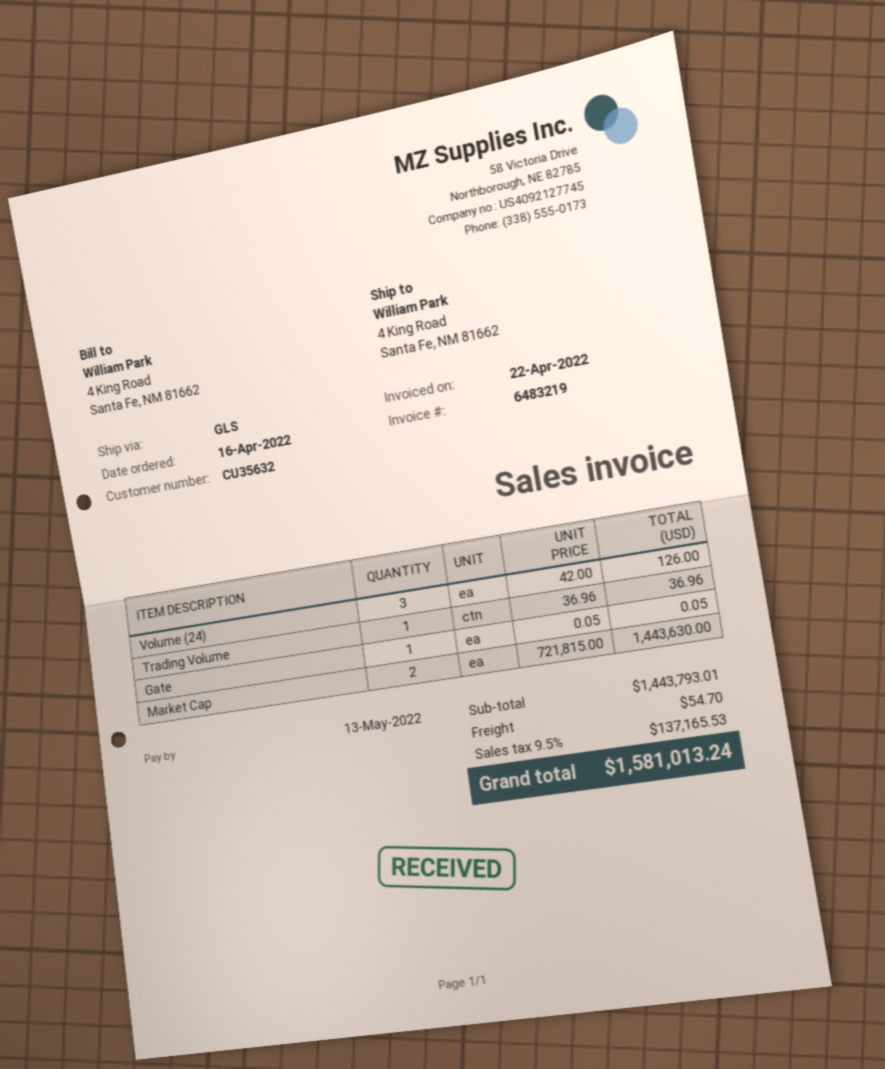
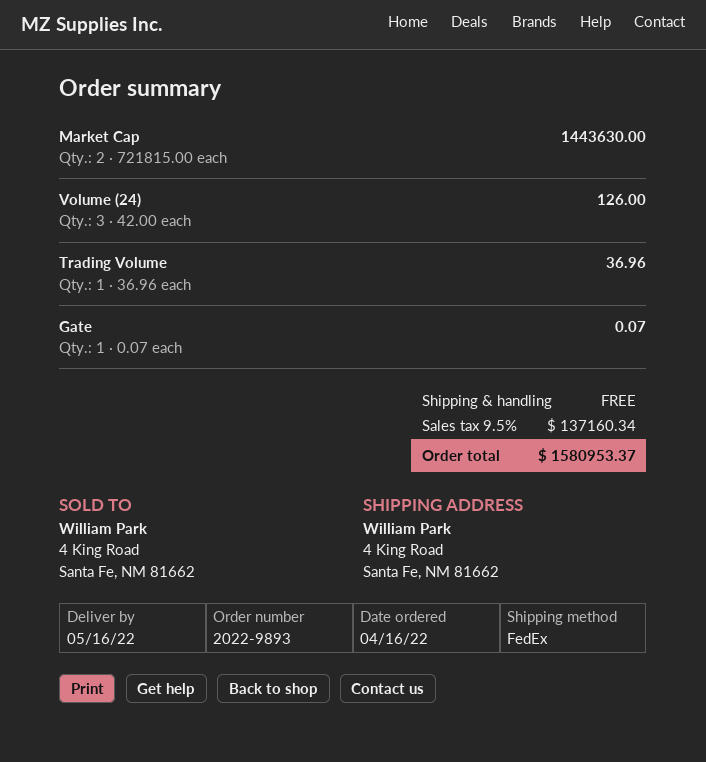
shipping method: GLS -> FedEx
Gate: 1 x 0.05 = 0.05 -> 1 x 0.07 = 0.07
shipping: 54.70 -> 0.00
tax: 9.5% = 137165.53 -> 9.5% = 137160.34
total: 1581013.24 -> 1580953.37

